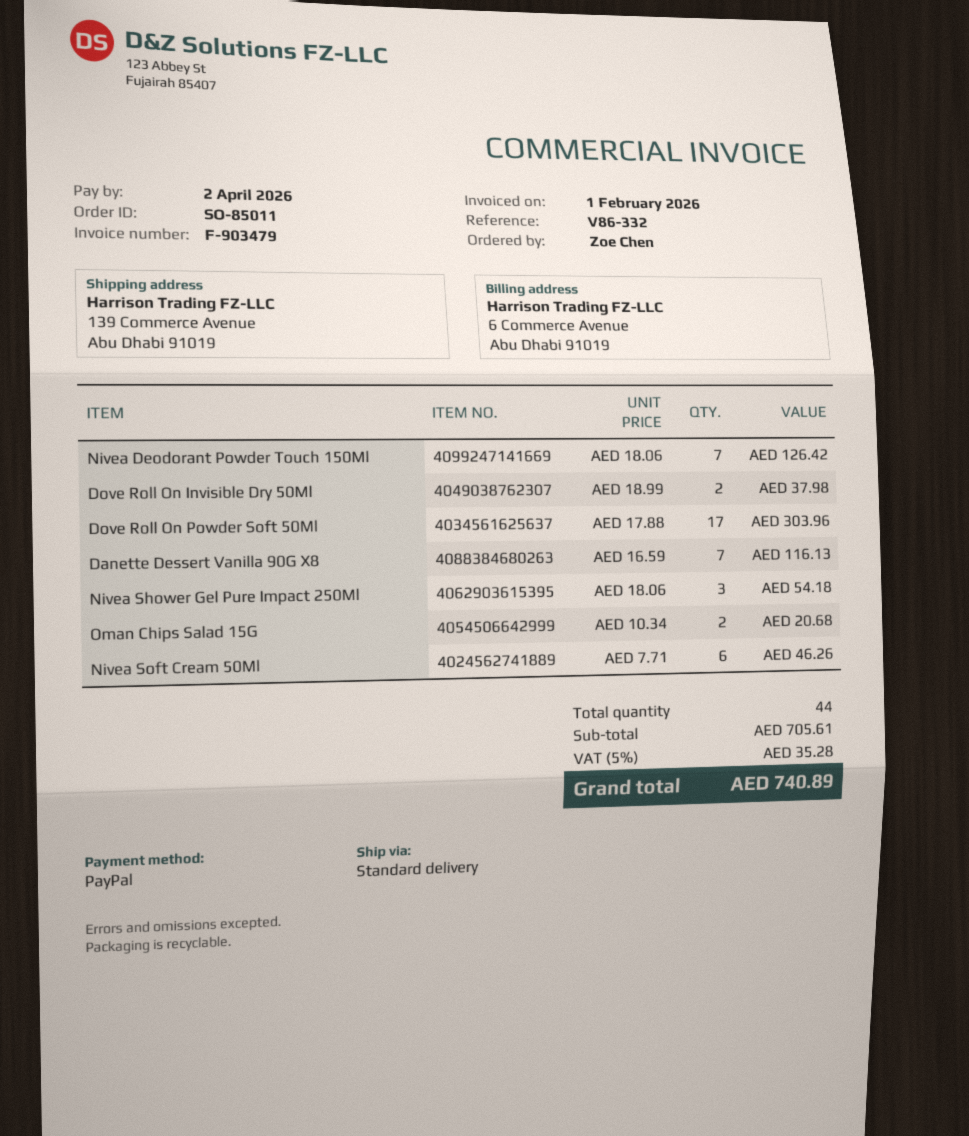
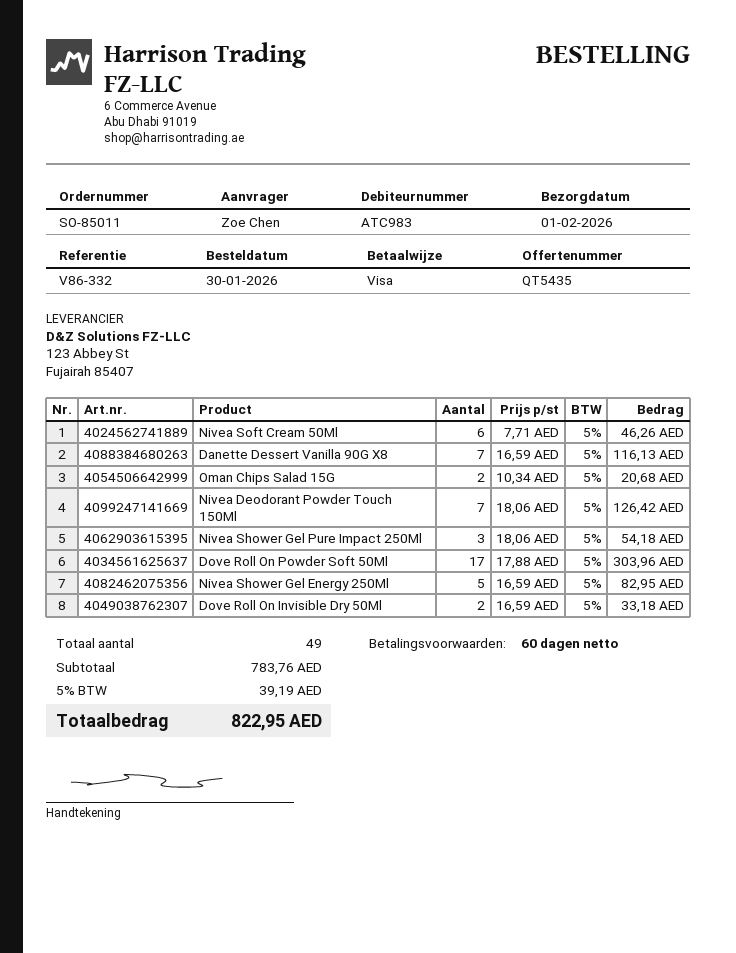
payment method: PayPal -> Visa
Dove Roll On Invisible Dry 50Ml: 2 x 18.99 = 37.98 -> 2 x 16.59 = 33.18
Nivea Shower Gel Energy 250Ml: none -> 5 x 16.59 = 82.95
total quantity: 44 -> 49
subtotal: 705.61 -> 783.76
tax: 5% = 35.28 -> 5% = 39.19
total: 740.89 -> 822.95

